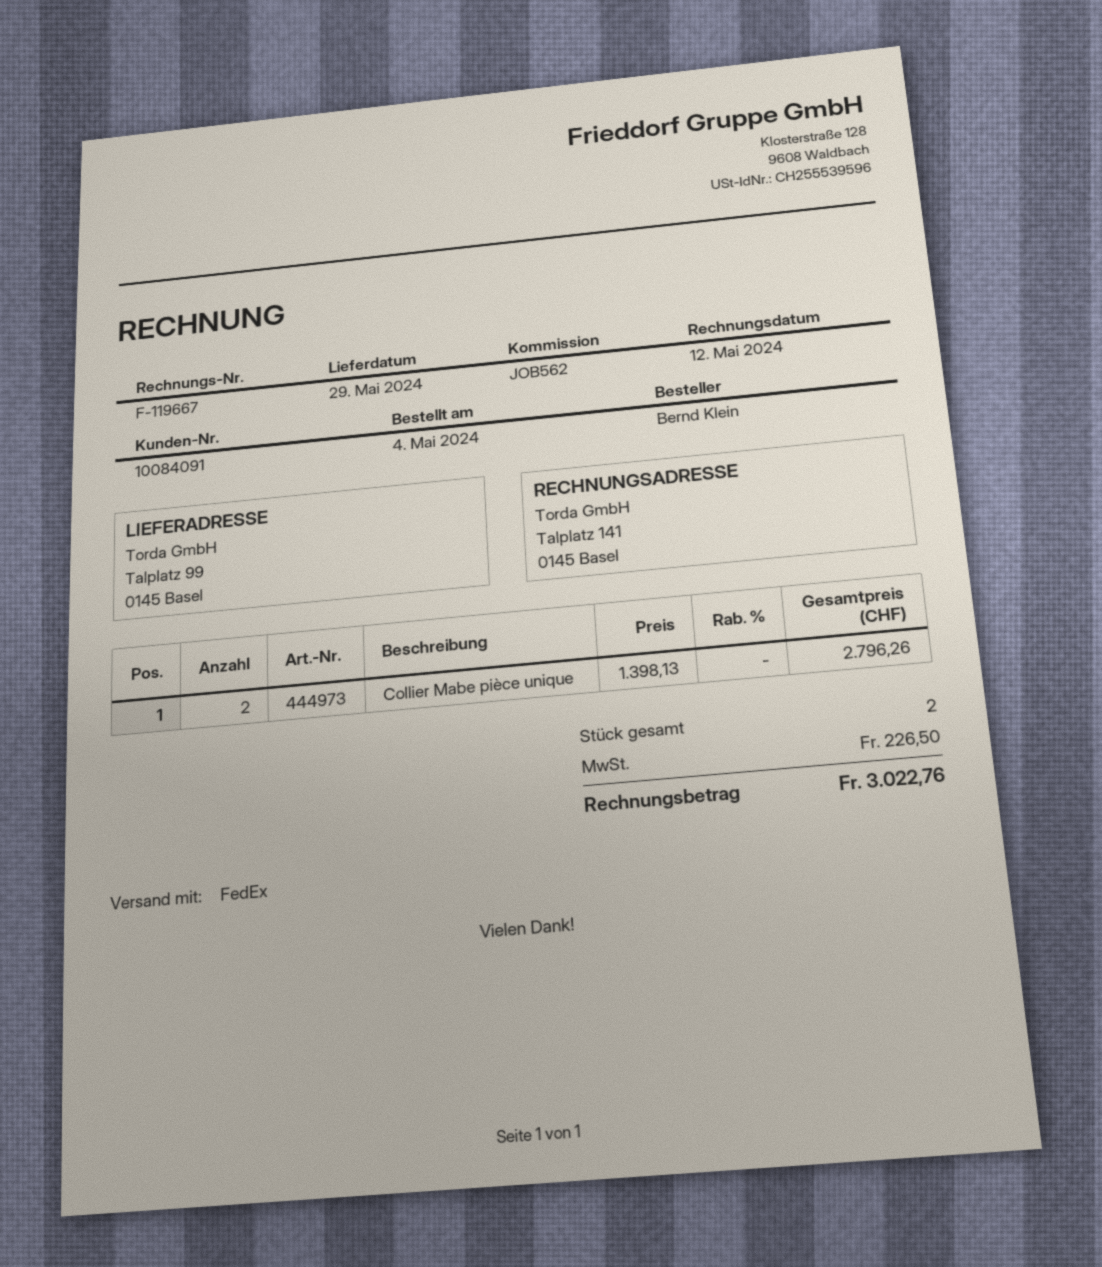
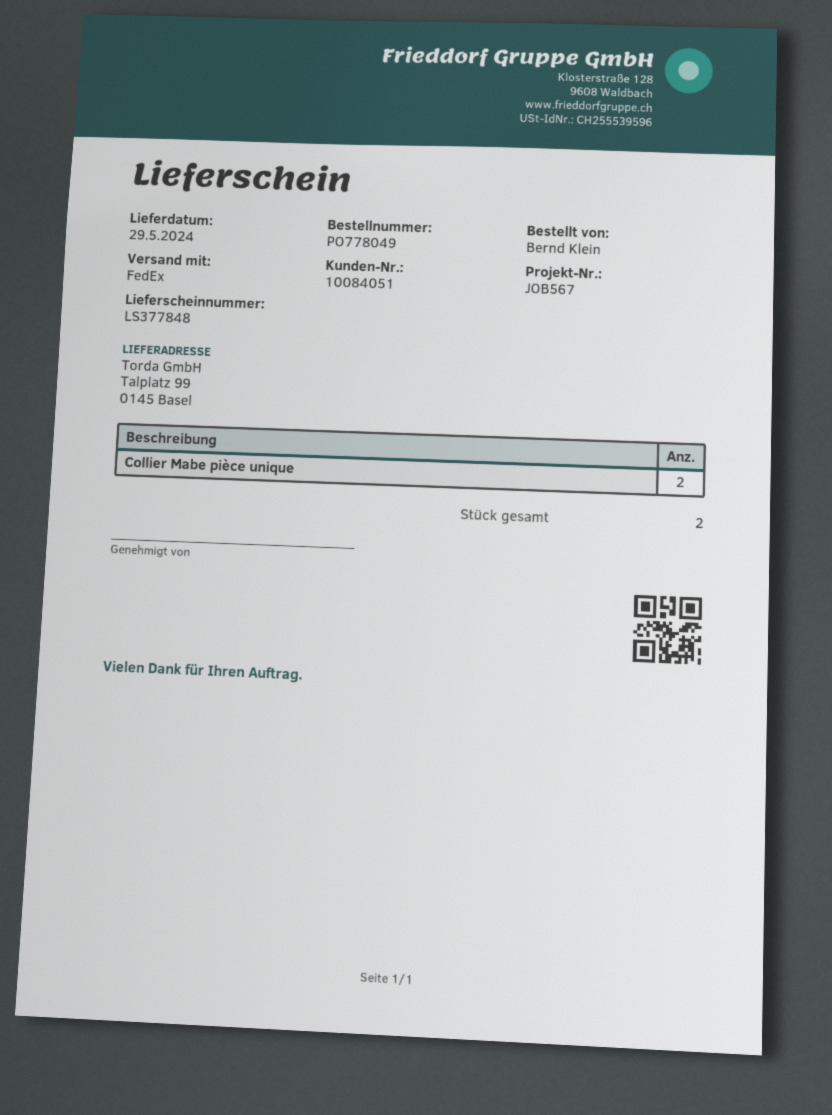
customer number: 10084091 -> 10084051
reference: JOB562 -> JOB567

